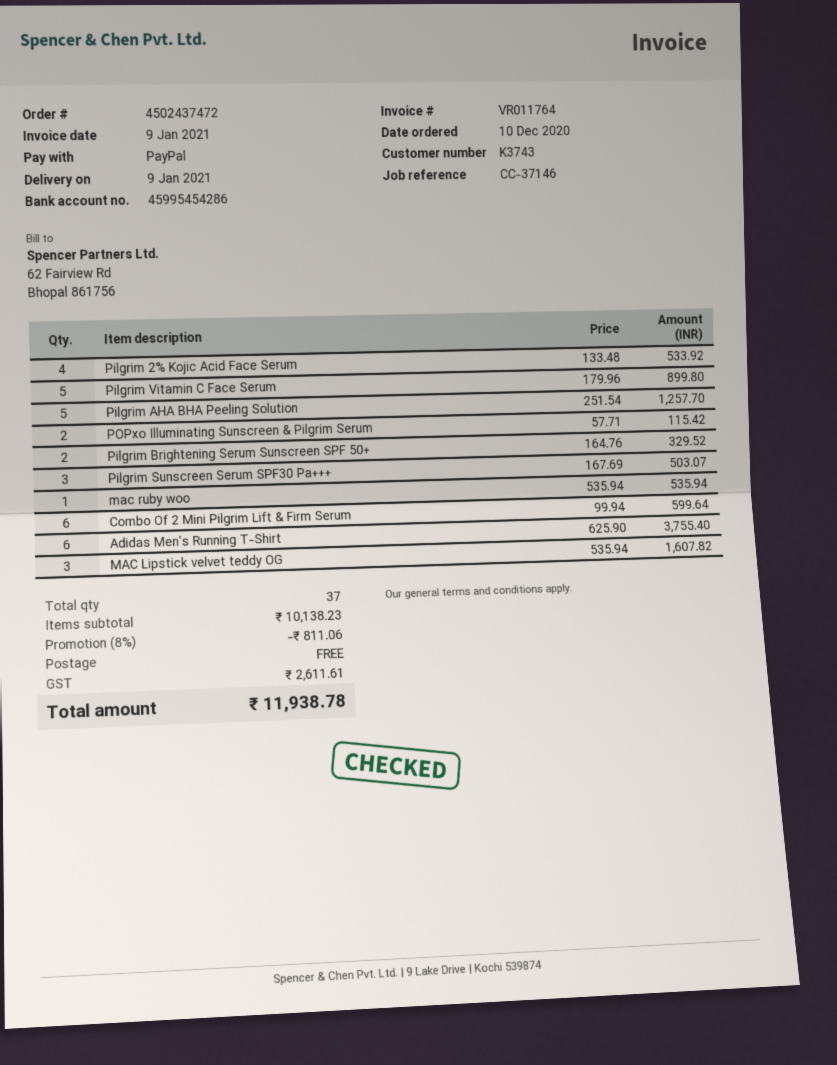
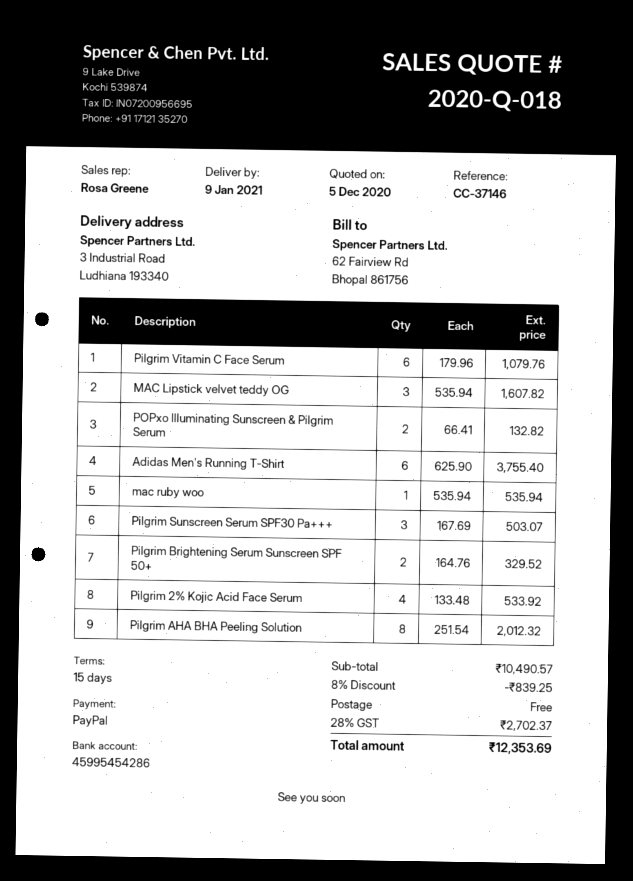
Pilgrim Vitamin C Face Serum: 5 x 179.96 = 899.80 -> 6 x 179.96 = 1079.76
Pilgrim AHA BHA Peeling Solution: 5 x 251.54 = 1257.70 -> 8 x 251.54 = 2012.32
POPxo Illuminating Sunscreen & Pilgrim Serum: 2 x 57.71 = 115.42 -> 2 x 66.41 = 132.82
Combo Of 2 Mini Pilgrim Lift & Firm Serum: 6 x 99.94 = 599.64 -> none
subtotal: 10138.23 -> 10490.57
discount: 8% = 811.06 -> 8% = 839.25
tax: 2611.61 -> 2702.37
total: 11938.78 -> 12353.69

